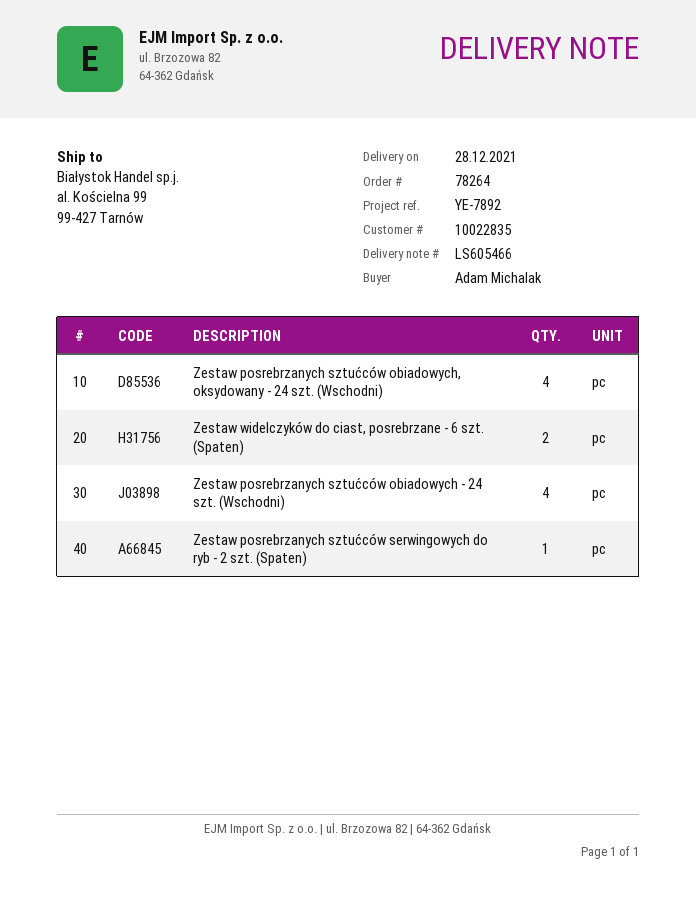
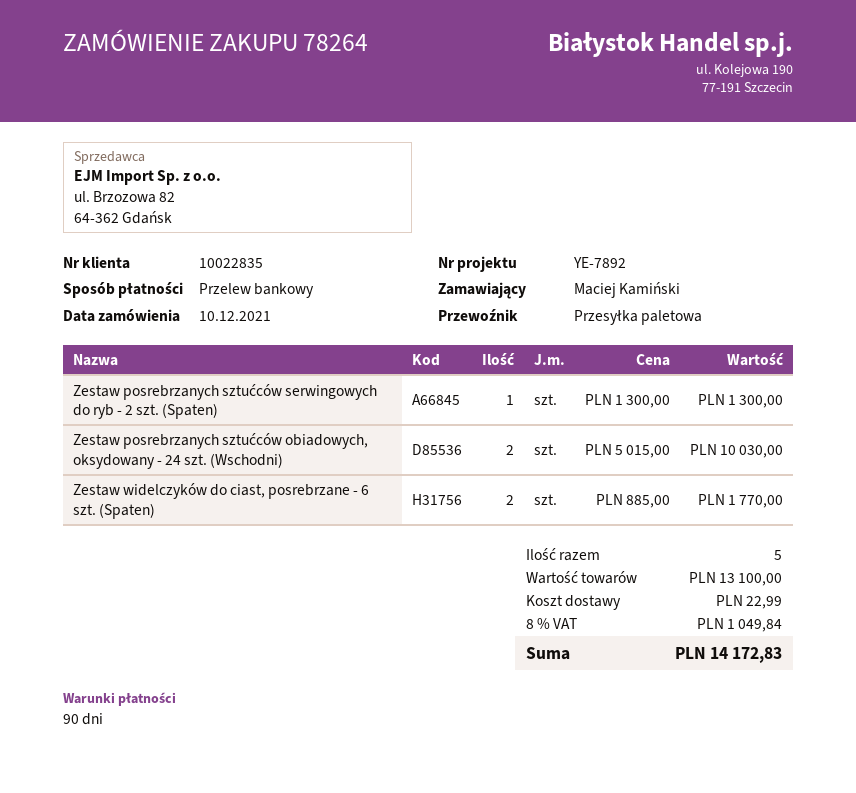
ordered by: Adam Michalak -> Maciej Kamiński
Zestaw posrebrzanych sztućców obiadowych, oksydowany - 24 szt. (Wschodni): 4 -> 2
Zestaw posrebrzanych sztućców obiadowych - 24 szt. (Wschodni): 4 -> none

